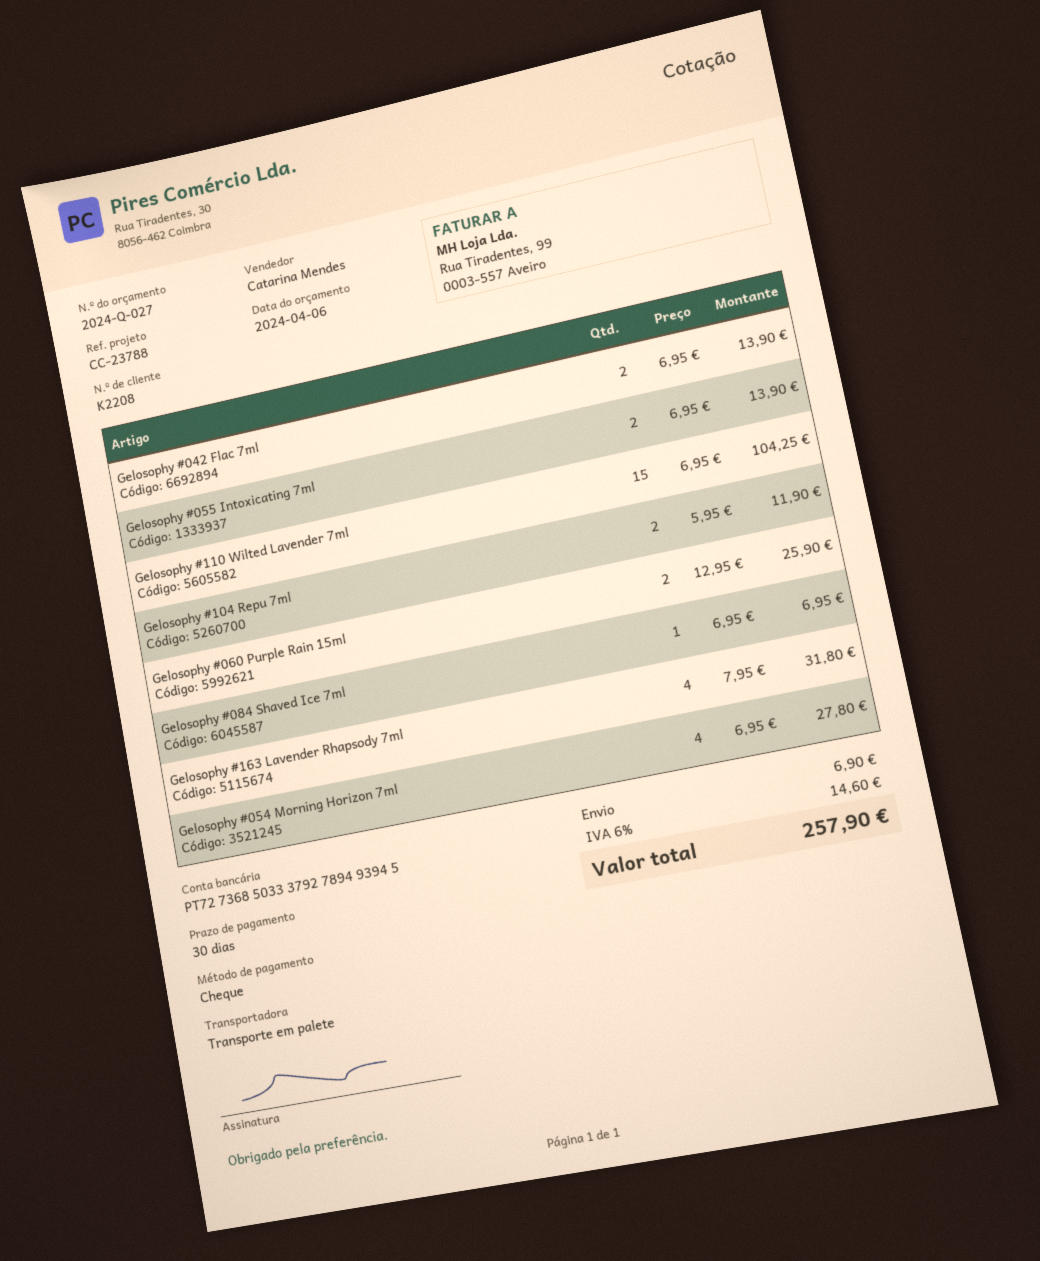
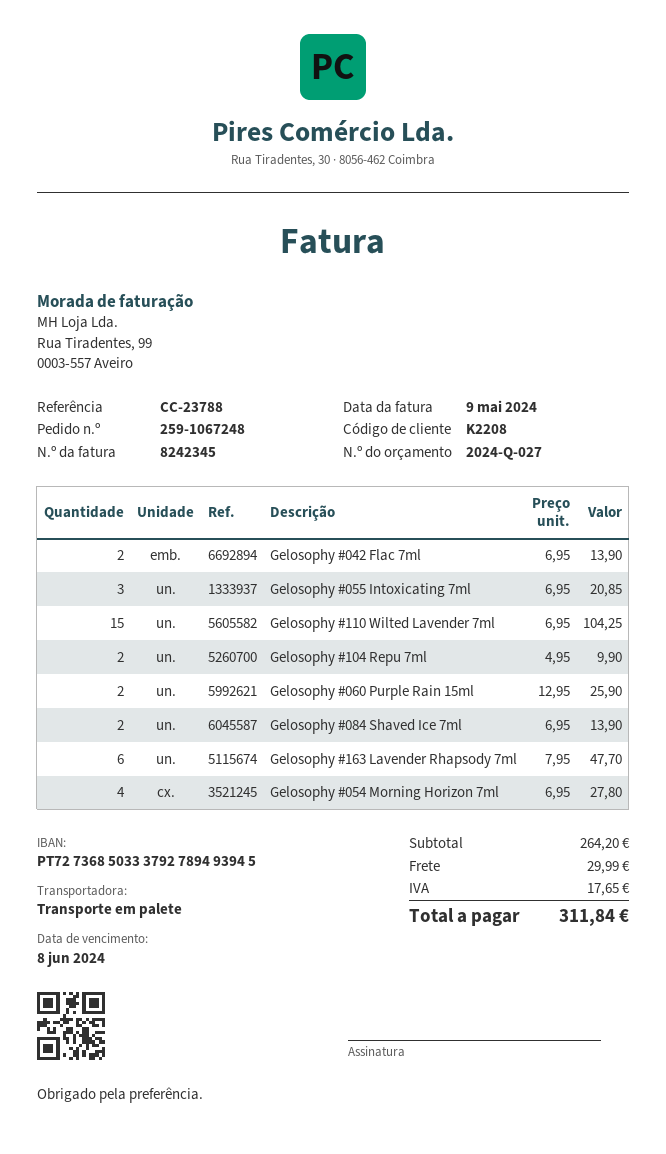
Gelosophy #055 Intoxicating 7ml: 2 x 6.95 = 13.90 -> 3 x 6.95 = 20.85
Gelosophy #104 Repu 7ml: 2 x 5.95 = 11.90 -> 2 x 4.95 = 9.90
Gelosophy #084 Shaved Ice 7ml: 1 x 6.95 = 6.95 -> 2 x 6.95 = 13.90
Gelosophy #163 Lavender Rhapsody 7ml: 4 x 7.95 = 31.80 -> 6 x 7.95 = 47.70
shipping: 6.90 -> 29.99
tax: 14.60 -> 17.65
total: 257.90 -> 311.84

